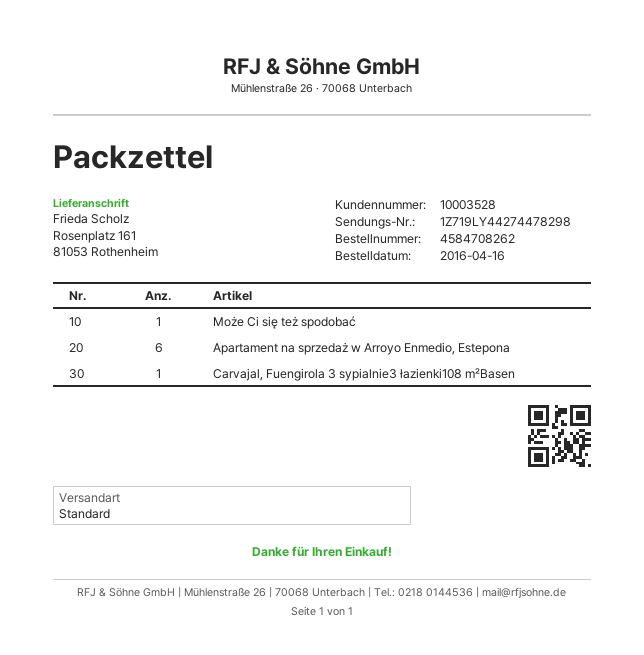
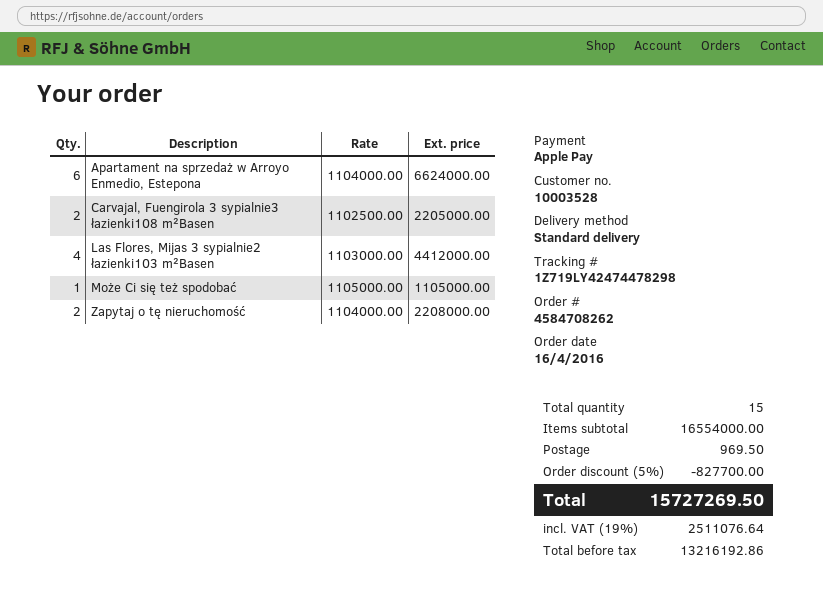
tracking number: 1Z719LY44274478298 -> 1Z719LY42474478298
Carvajal, Fuengirola 3 sypialnie3 łazienki108 m²Basen: 1 -> 2
Las Flores, Mijas 3 sypialnie2 łazienki103 m²Basen: none -> 4
Zapytaj o tę nieruchomość: none -> 2

